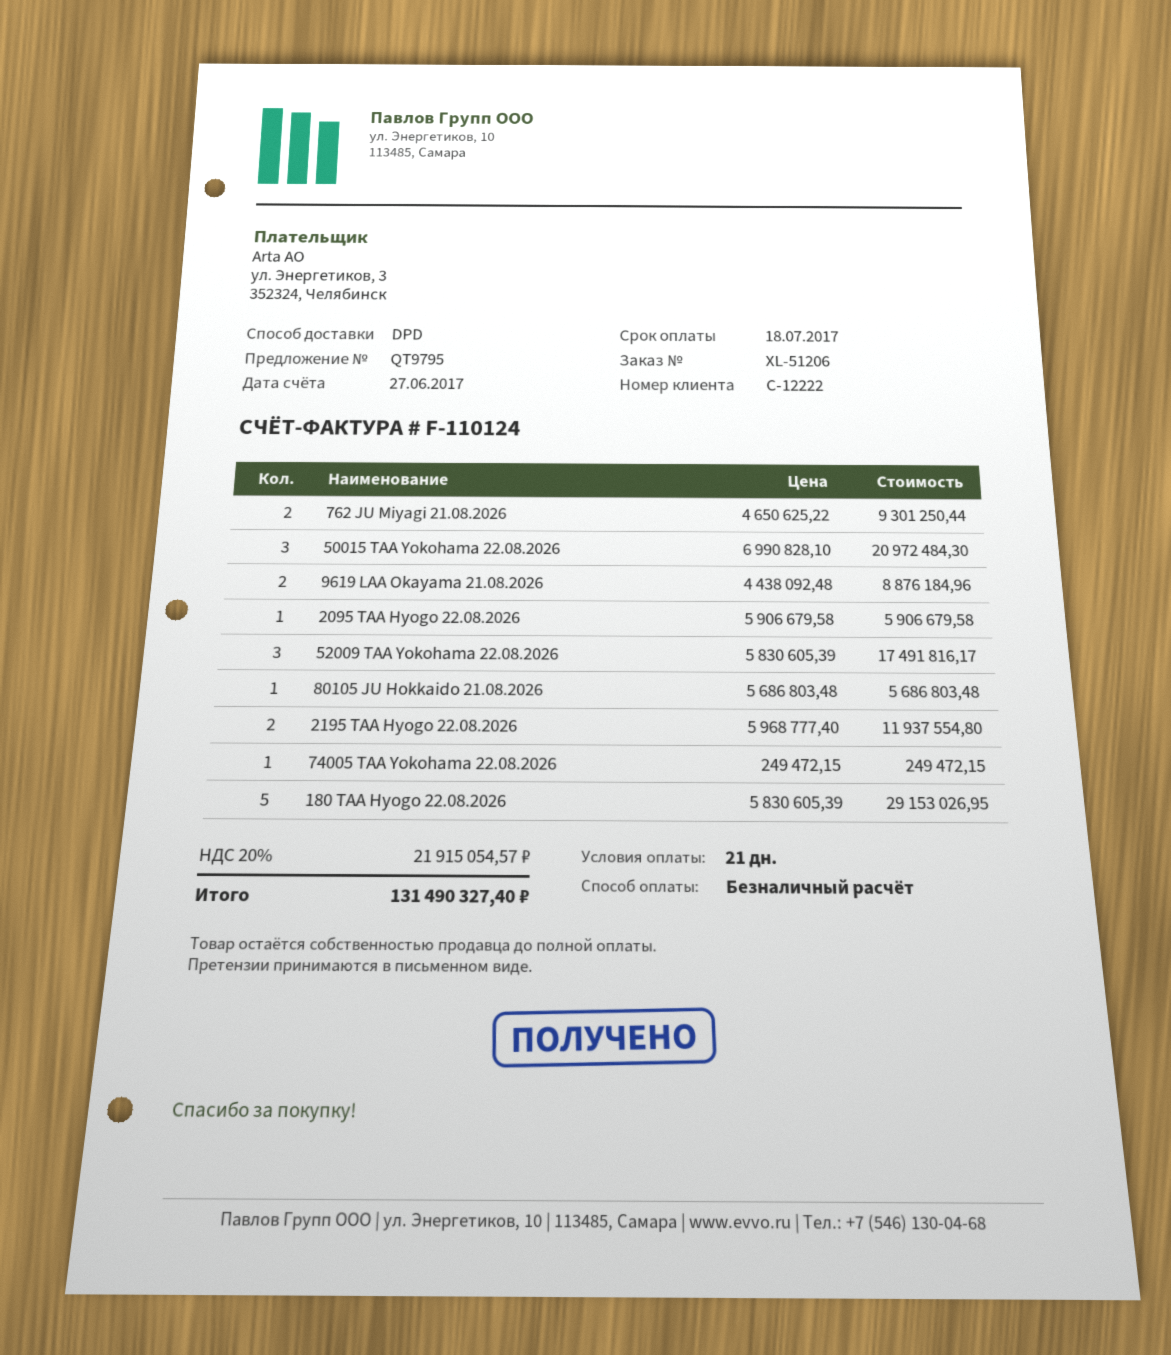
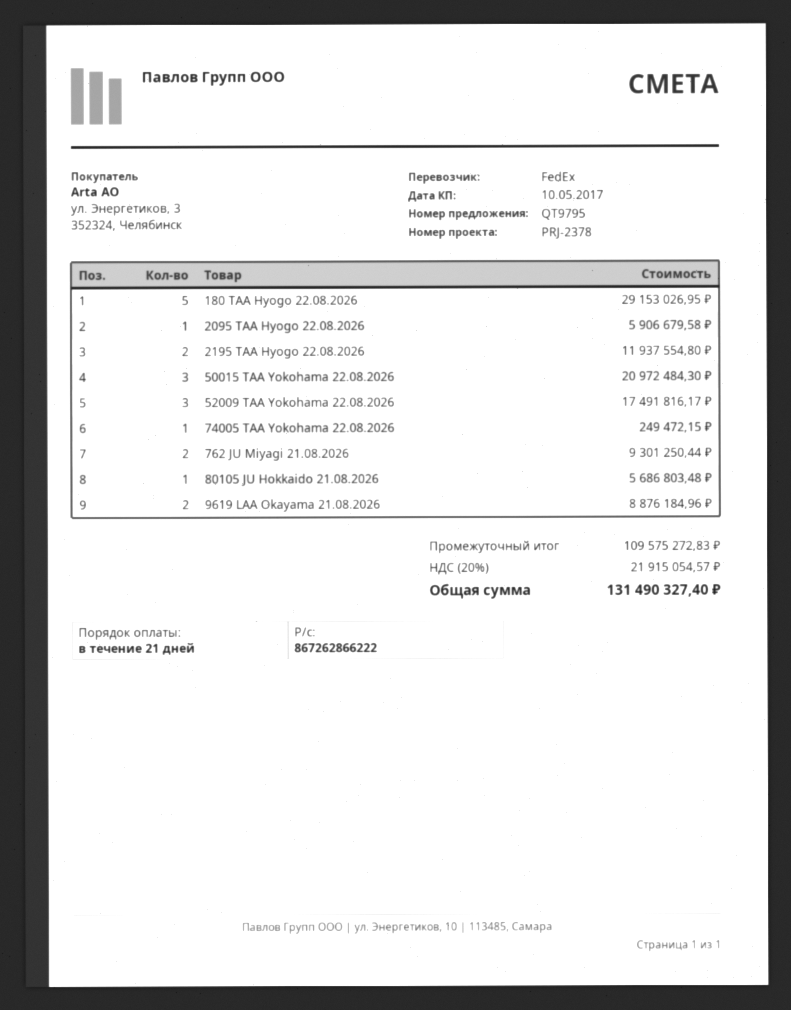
shipping method: DPD -> FedEx

